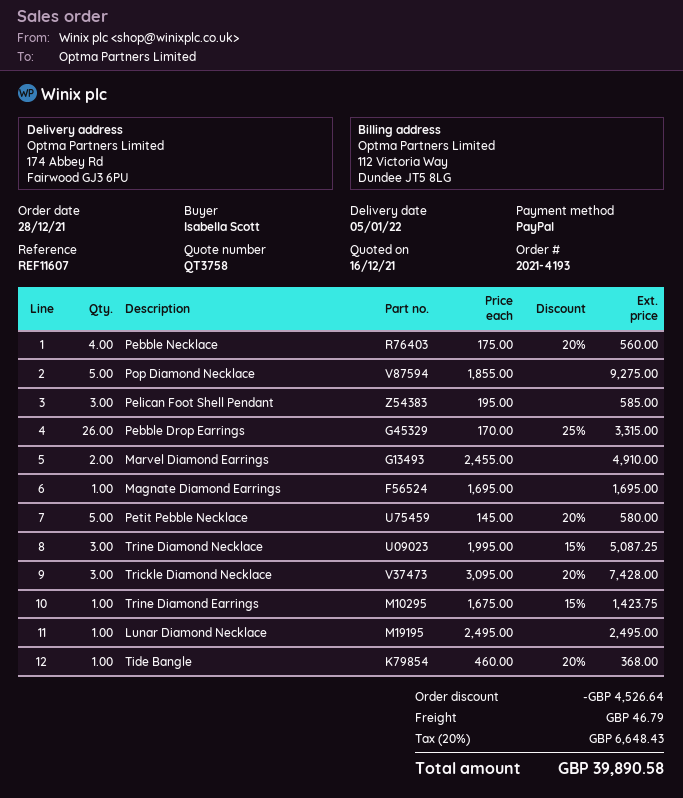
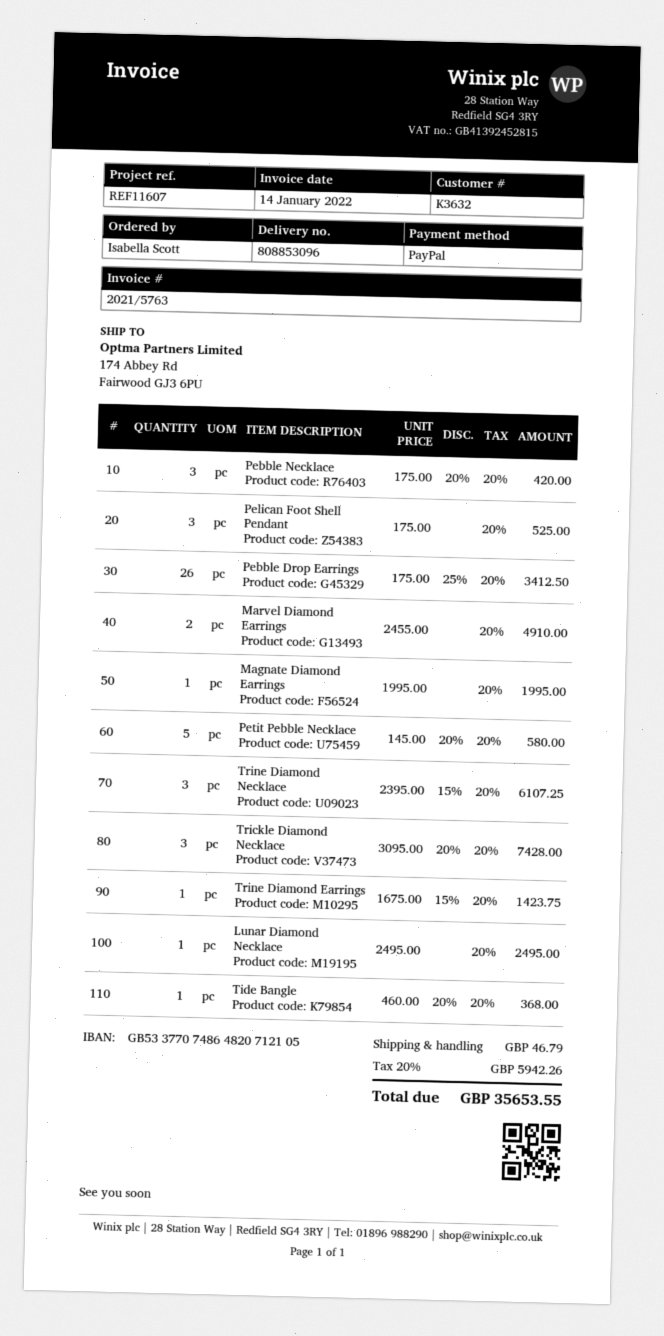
Pebble Necklace: 4 x 175.00 - 20% = 560.00 -> 3 x 175.00 - 20% = 420.00
Pop Diamond Necklace: 5 x 1855.00 = 9275.00 -> none
Pelican Foot Shell Pendant: 3 x 195.00 = 585.00 -> 3 x 175.00 = 525.00
Pebble Drop Earrings: 26 x 170.00 - 25% = 3315.00 -> 26 x 175.00 - 25% = 3412.50
Magnate Diamond Earrings: 1 x 1695.00 = 1695.00 -> 1 x 1995.00 = 1995.00
Trine Diamond Necklace: 3 x 1995.00 - 15% = 5087.25 -> 3 x 2395.00 - 15% = 6107.25
discount: 4526.64 -> none
tax: 20% = 6648.43 -> 20% = 5942.26
total: 39890.58 -> 35653.55

